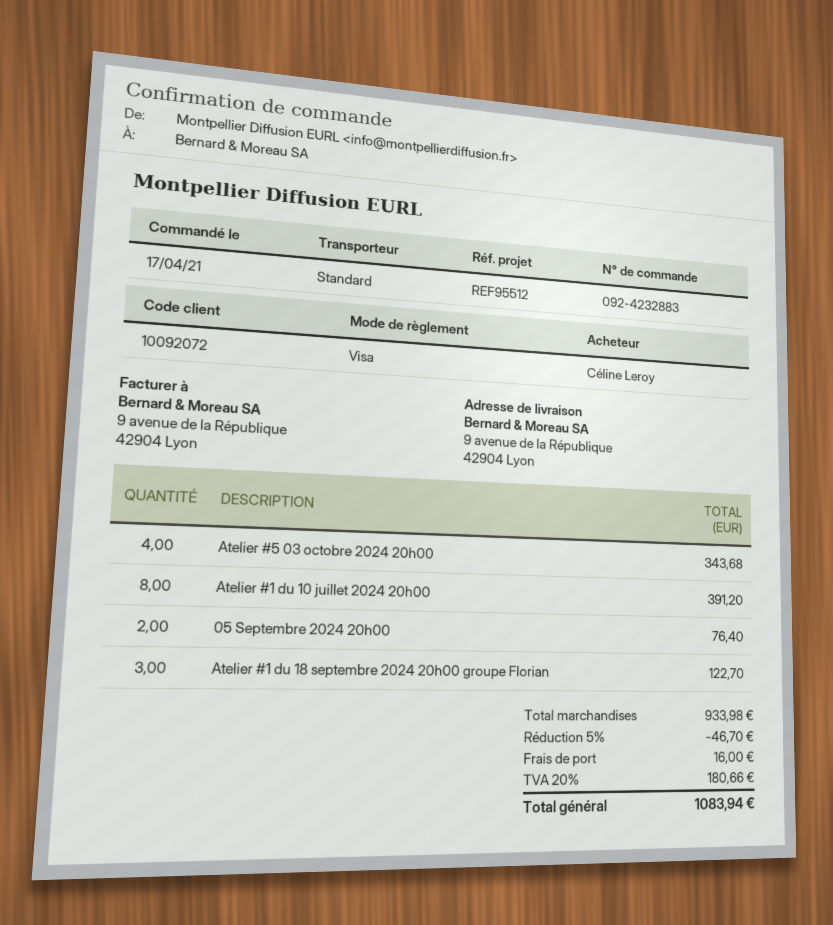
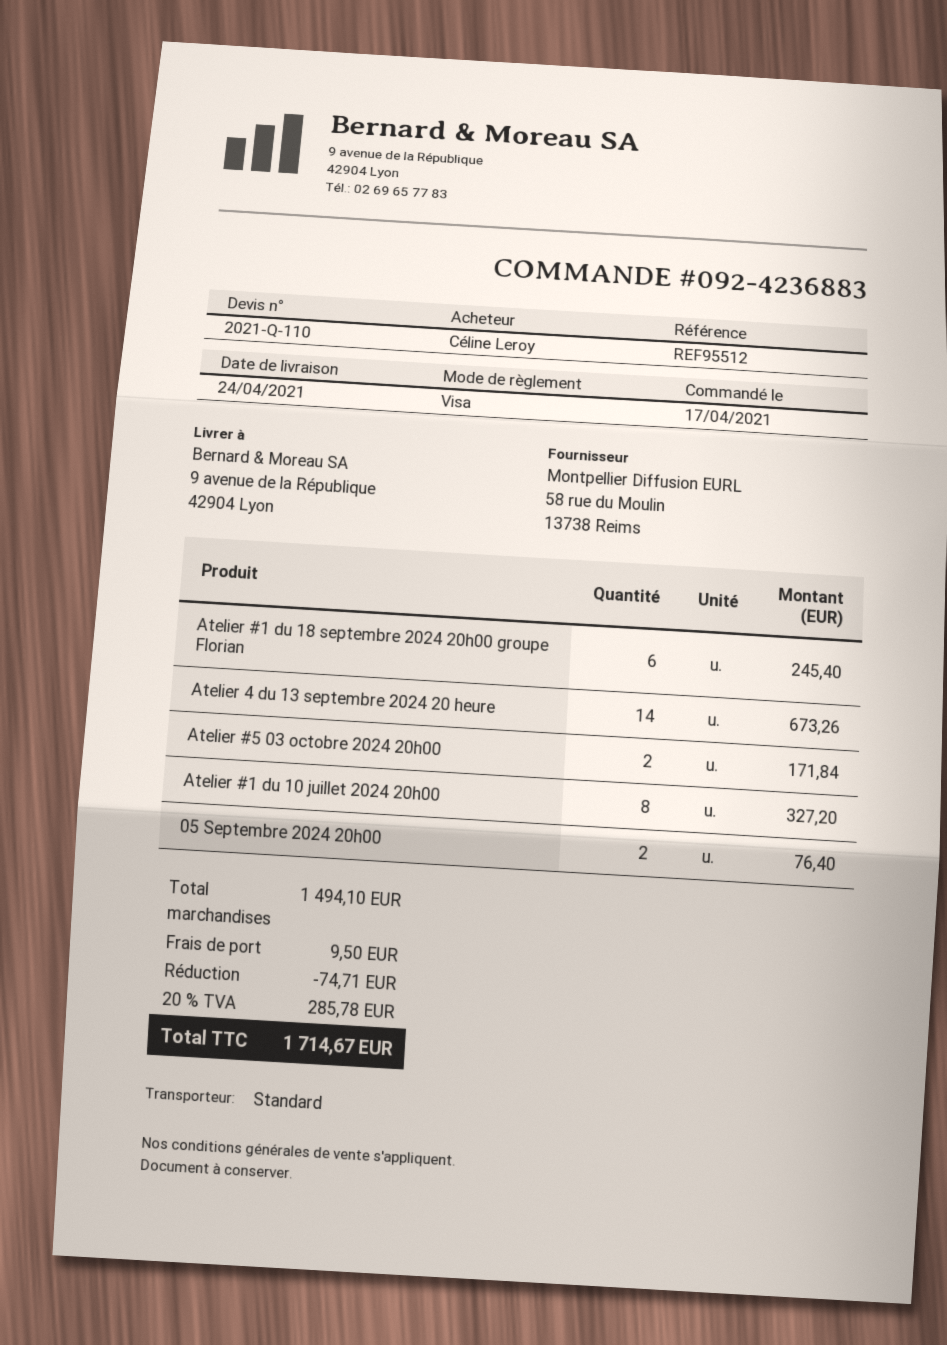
order number: 092-4232883 -> 092-4236883
Atelier #5 03 octobre 2024 20h00: 4 for 343.68 -> 2 for 171.84
Atelier #1 du 10 juillet 2024 20h00: 8 for 391.20 -> 8 for 327.20
Atelier #1 du 18 septembre 2024 20h00 groupe Florian: 3 for 122.70 -> 6 for 245.40
Atelier 4 du 13 septembre 2024 20 heure: none -> 14 for 673.26
subtotal: 933.98 -> 1494.10
discount: 46.70 -> 74.71
shipping: 16.00 -> 9.50
tax: 20% = 180.66 -> 20% = 285.78
total: 1083.94 -> 1714.67

